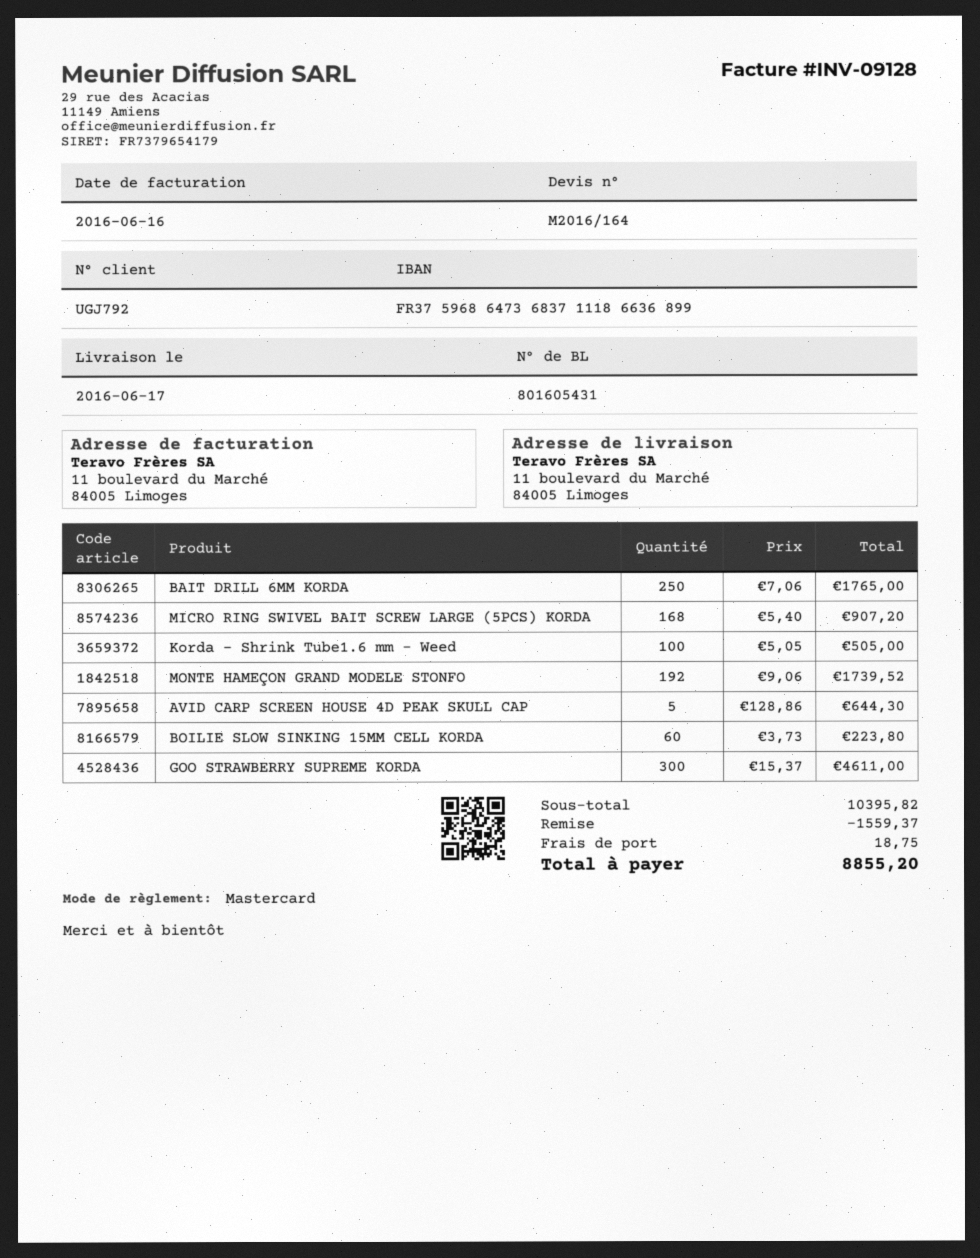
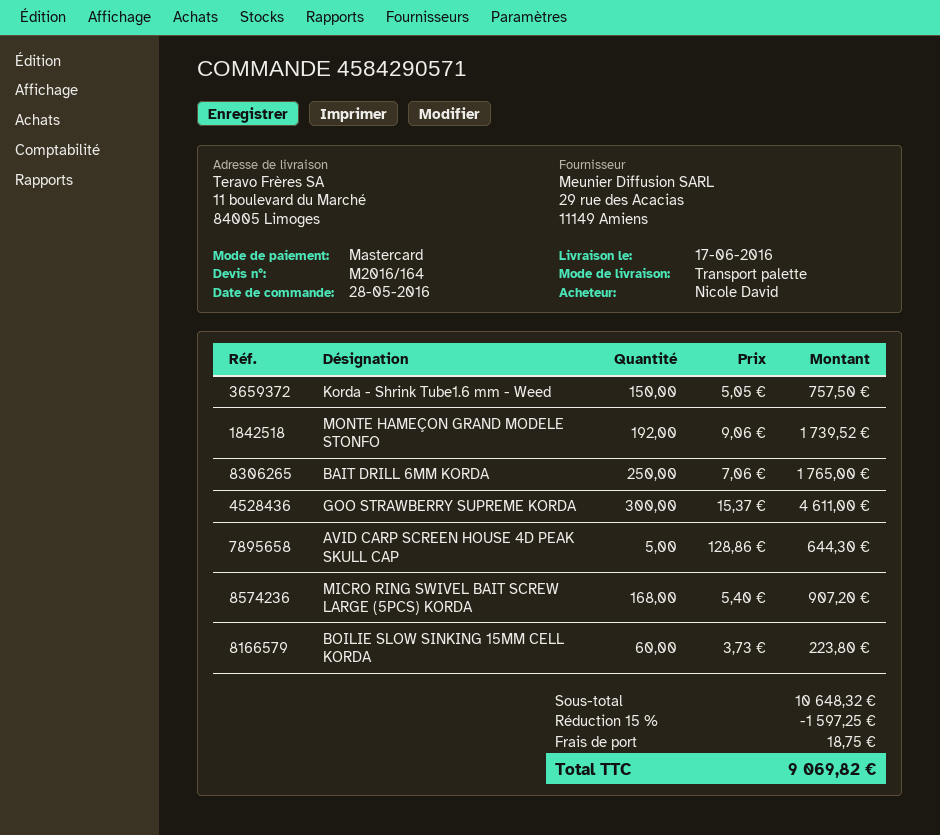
Korda - Shrink Tube1.6 mm - Weed: 100 x 5.05 = 505.00 -> 150 x 5.05 = 757.50
subtotal: 10395.82 -> 10648.32
discount: 1559.37 -> 1597.25
total: 8855.20 -> 9069.82

